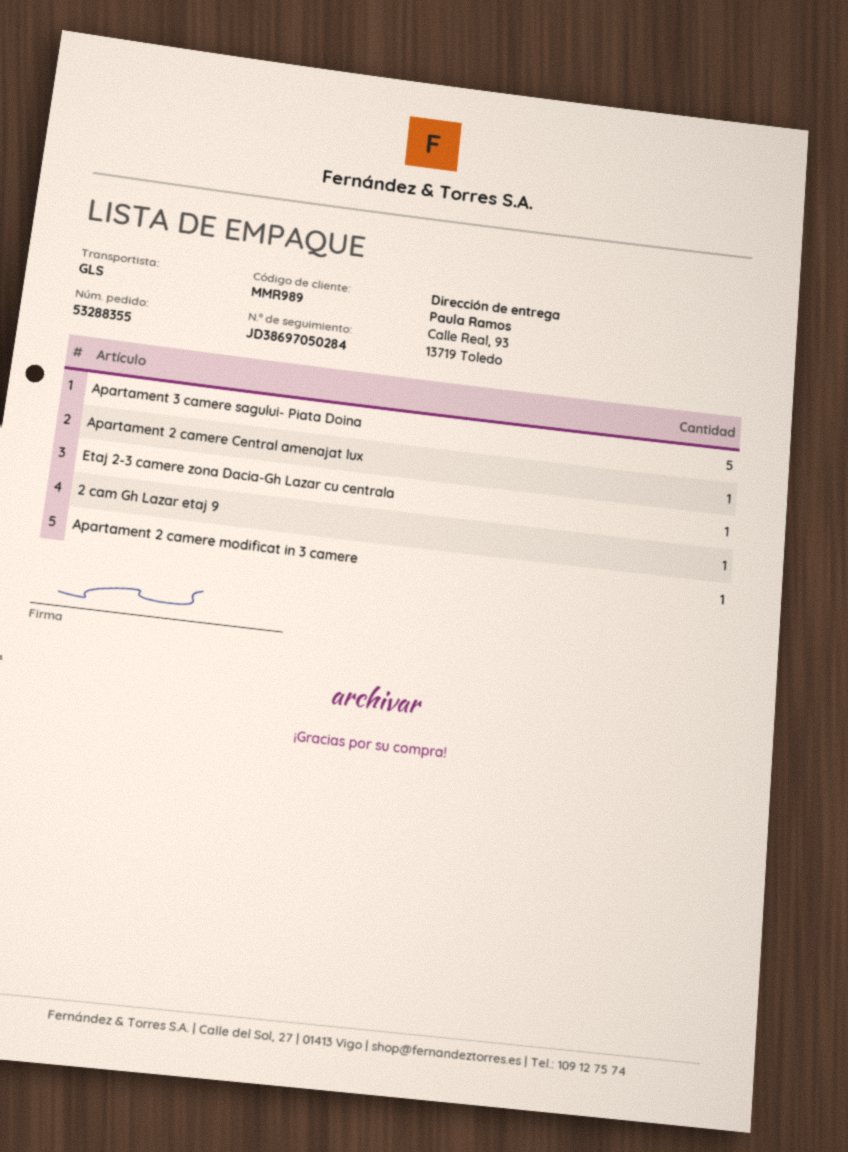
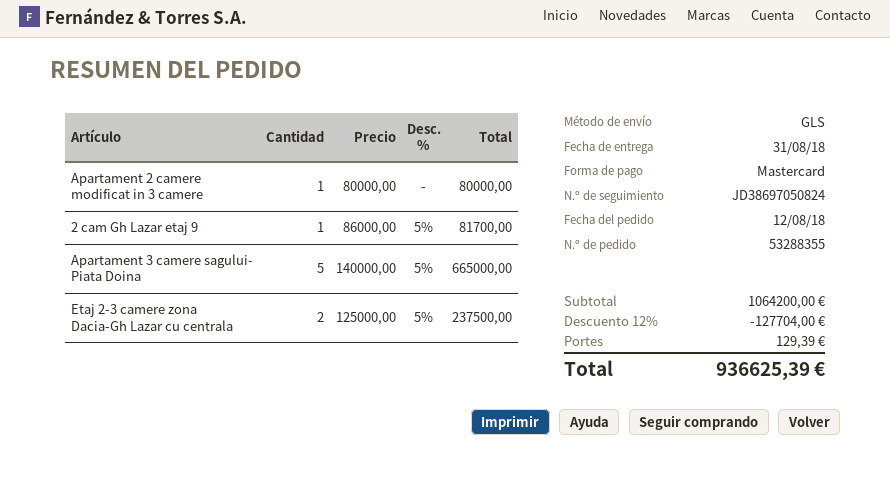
tracking number: JD38697050284 -> JD38697050824
Apartament 2 camere Central amenajat lux: 1 -> none
Etaj 2-3 camere zona Dacia-Gh Lazar cu centrala: 1 -> 2

